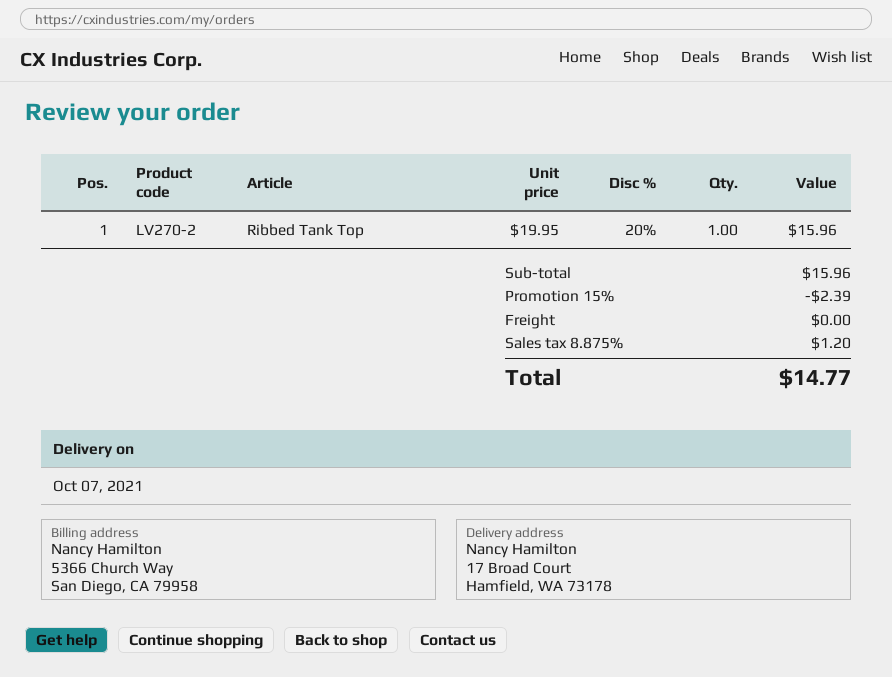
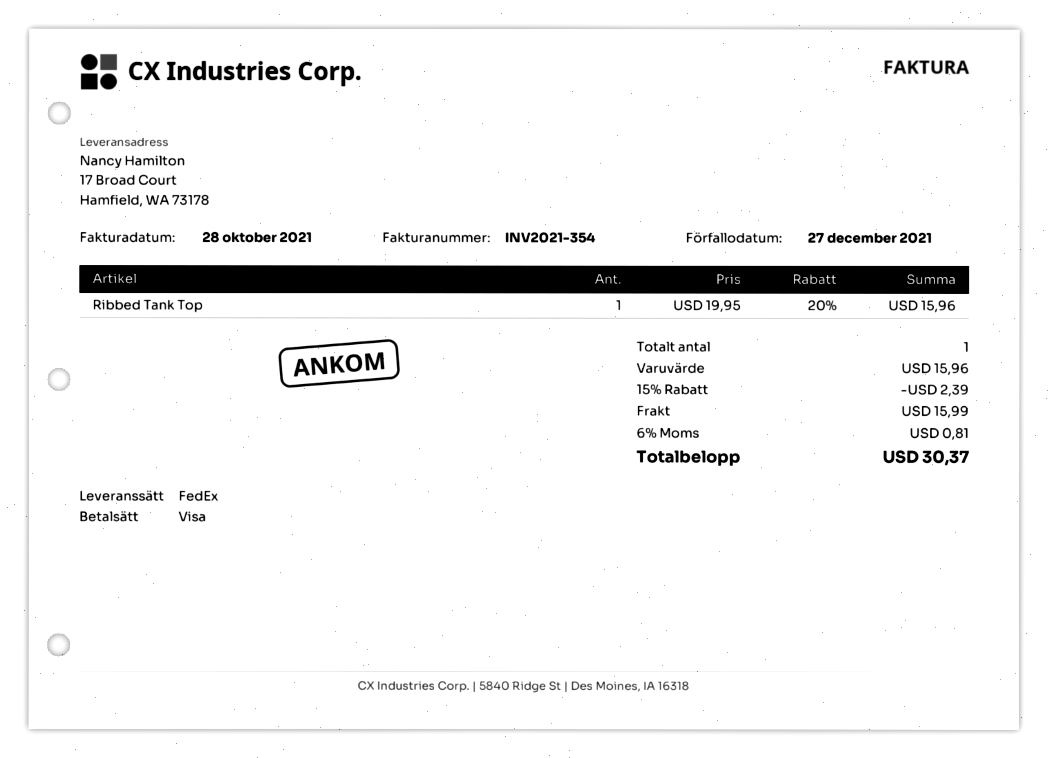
shipping: 0.00 -> 15.99
tax: 8.875% = 1.20 -> 6% = 0.81
total: 14.77 -> 30.37

